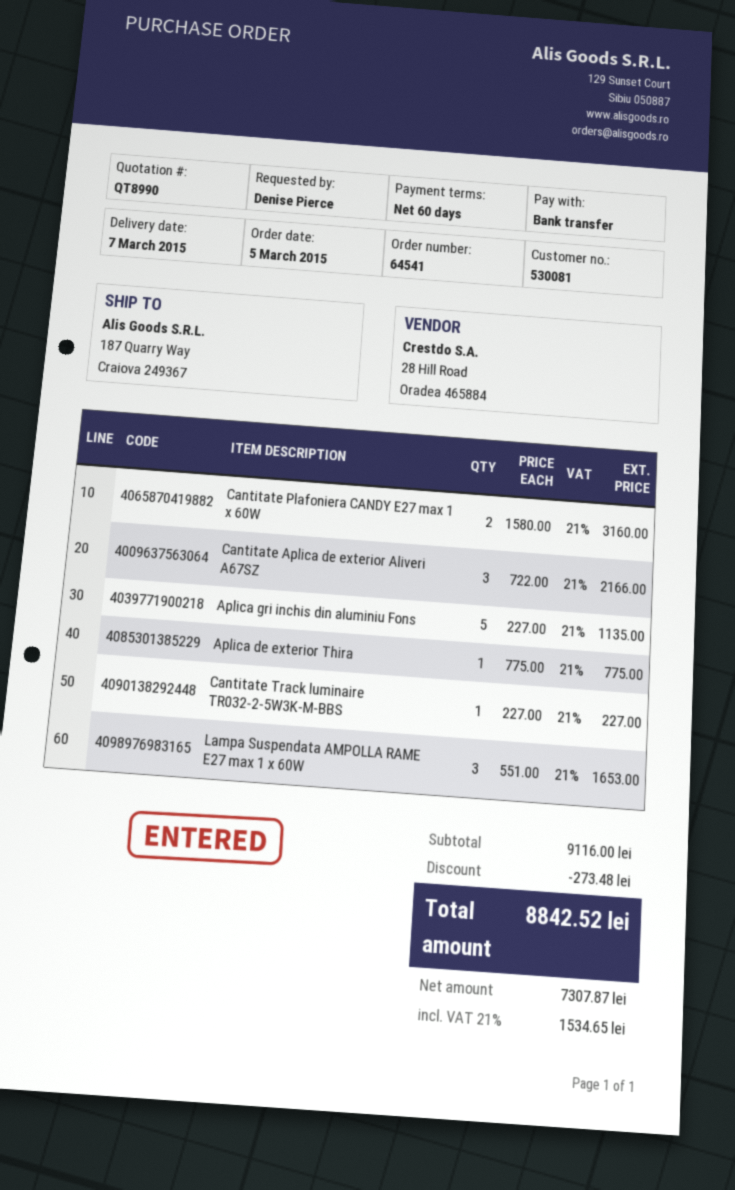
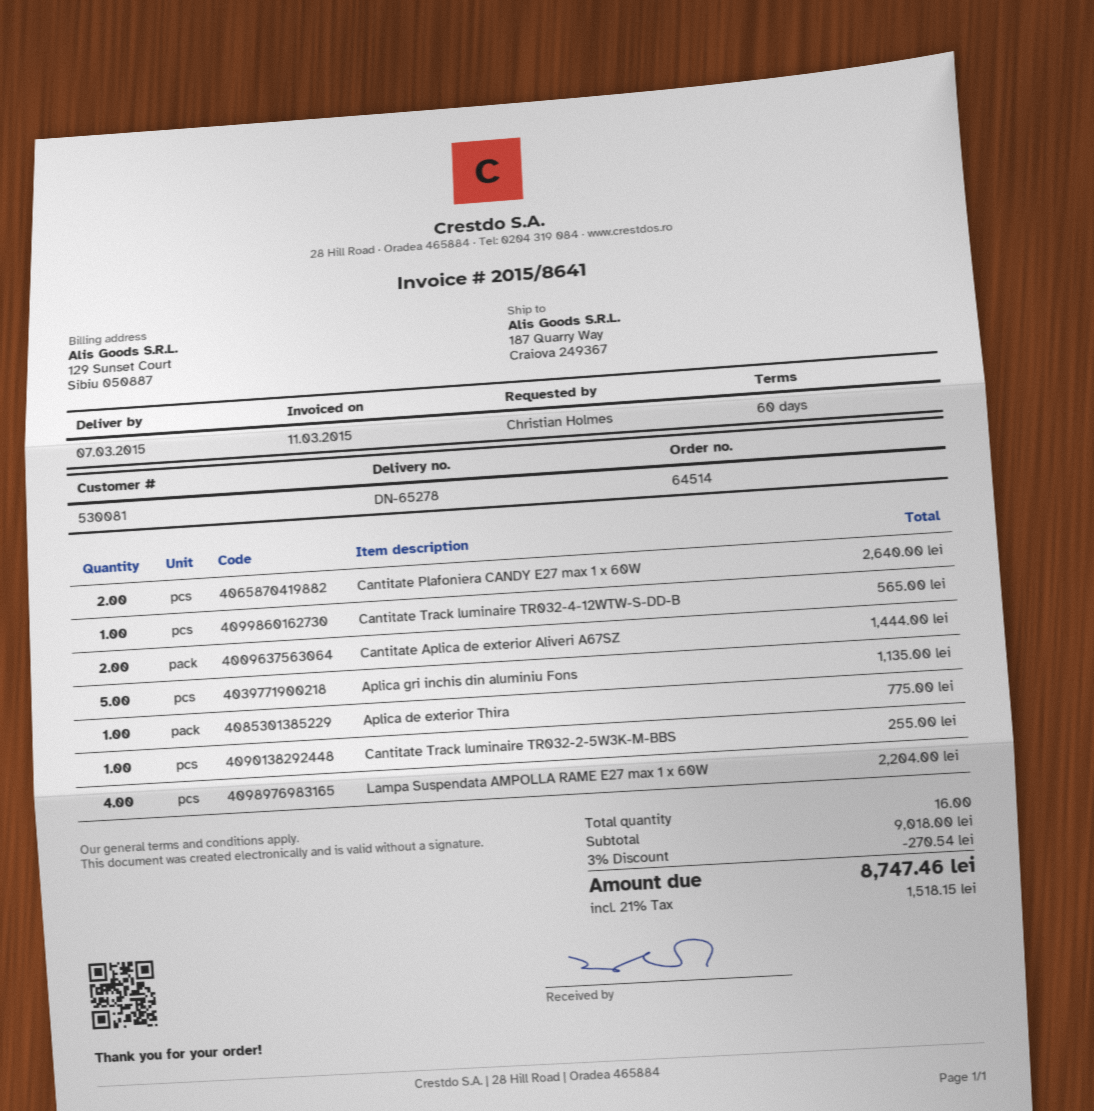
order number: 64541 -> 64514
ordered by: Denise Pierce -> Christian Holmes
Cantitate Plafoniera CANDY E27 max 1 x 60W: 2 for 3160.00 -> 2 for 2640.00
Cantitate Aplica de exterior Aliveri A67SZ: 3 for 2166.00 -> 2 for 1444.00
Cantitate Track luminaire TR032-2-5W3K-M-BBS: 1 for 227.00 -> 1 for 255.00
Lampa Suspendata AMPOLLA RAME E27 max 1 x 60W: 3 for 1653.00 -> 4 for 2204.00
Cantitate Track luminaire TR032-4-12WTW-S-DD-B: none -> 1 for 565.00
subtotal: 9116.00 -> 9018.00
discount: 273.48 -> 270.54
tax: 21% = 1534.65 -> 21% = 1518.15
total: 8842.52 -> 8747.46

